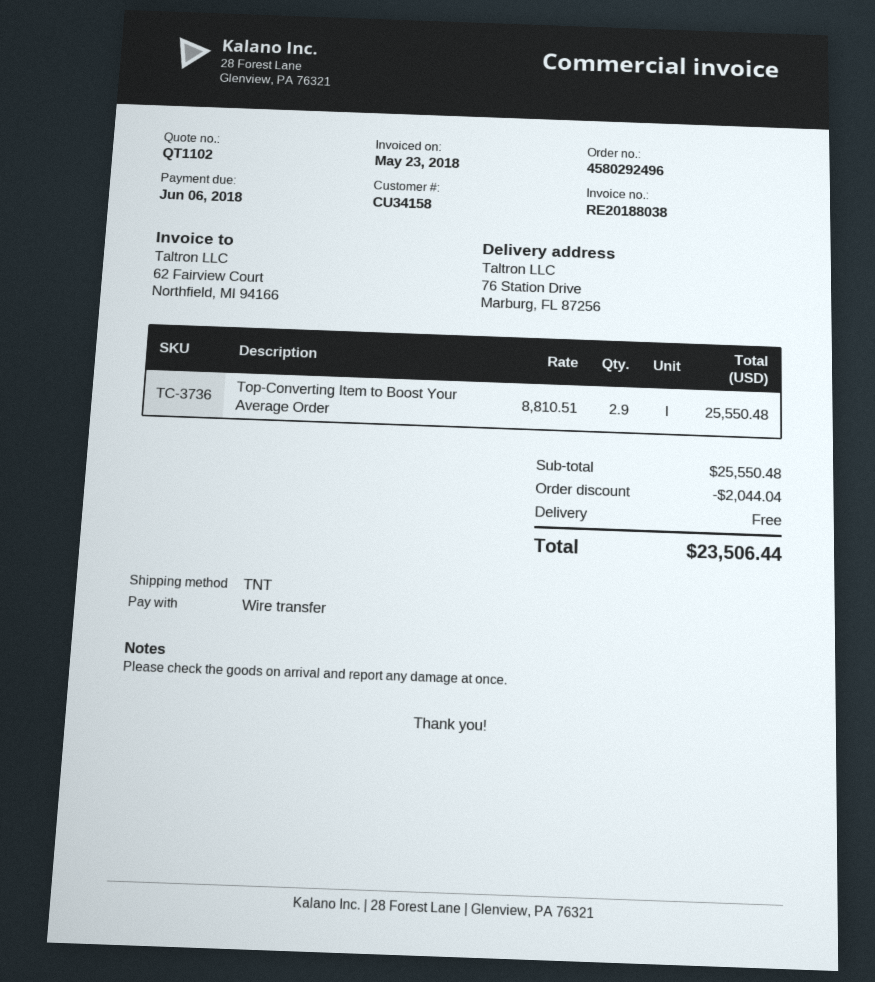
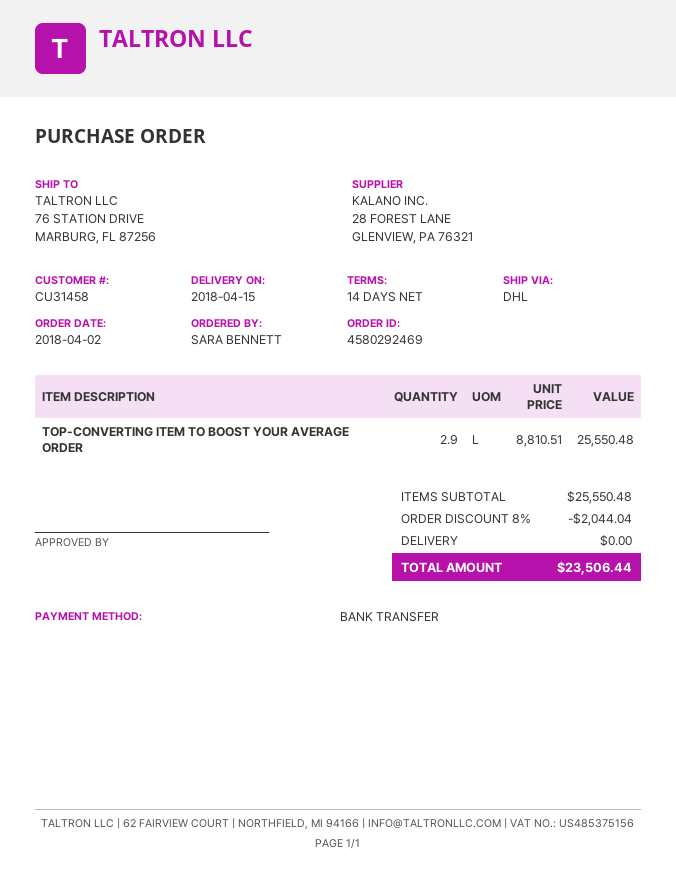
order number: 4580292496 -> 4580292469
customer number: CU34158 -> CU31458
shipping method: TNT -> DHL

